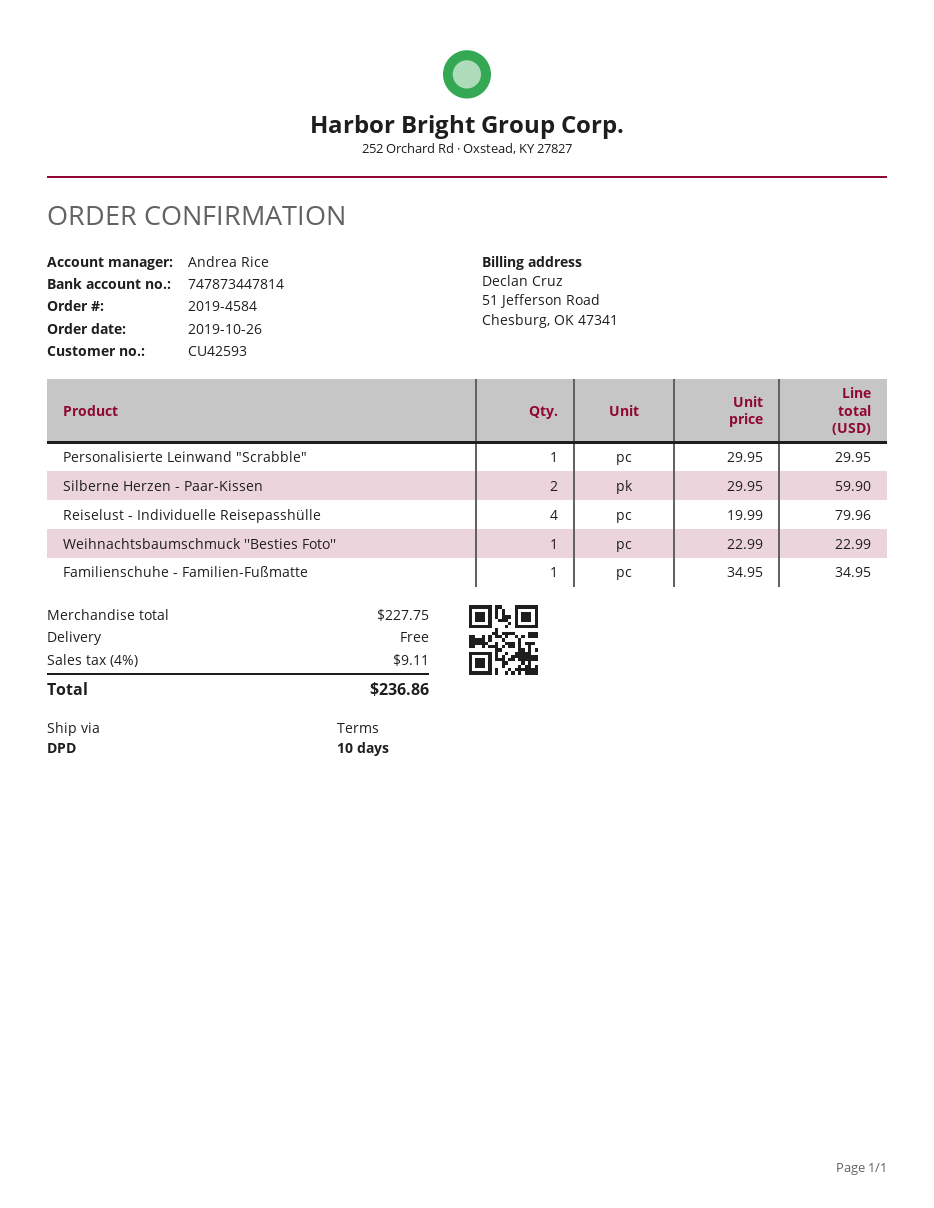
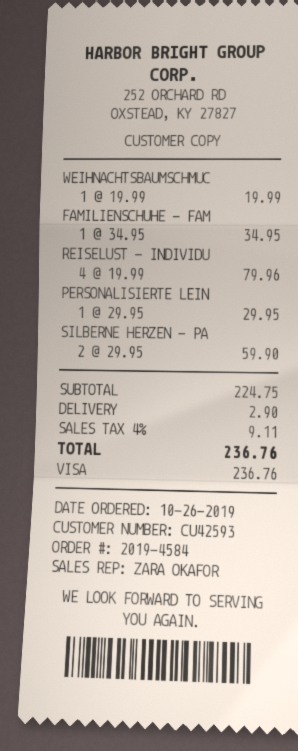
sales rep: Andrea Rice -> ZARA OKAFOR
Weihnachtsbaumschmuck ''Besties Foto'': 1 x 22.99 = 22.99 -> 1 x 19.99 = 19.99
subtotal: 227.75 -> 224.75
shipping: 0.00 -> 2.90
total: 236.86 -> 236.76

